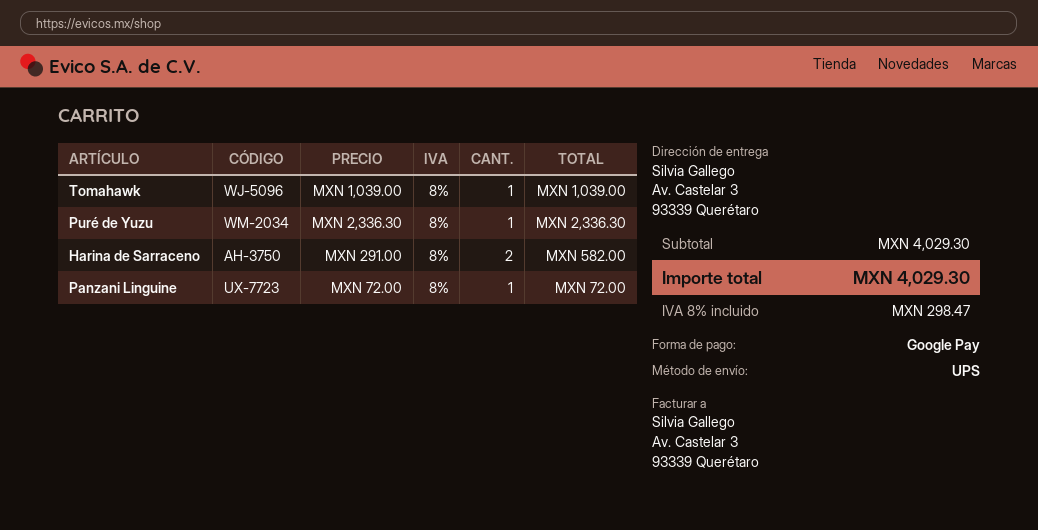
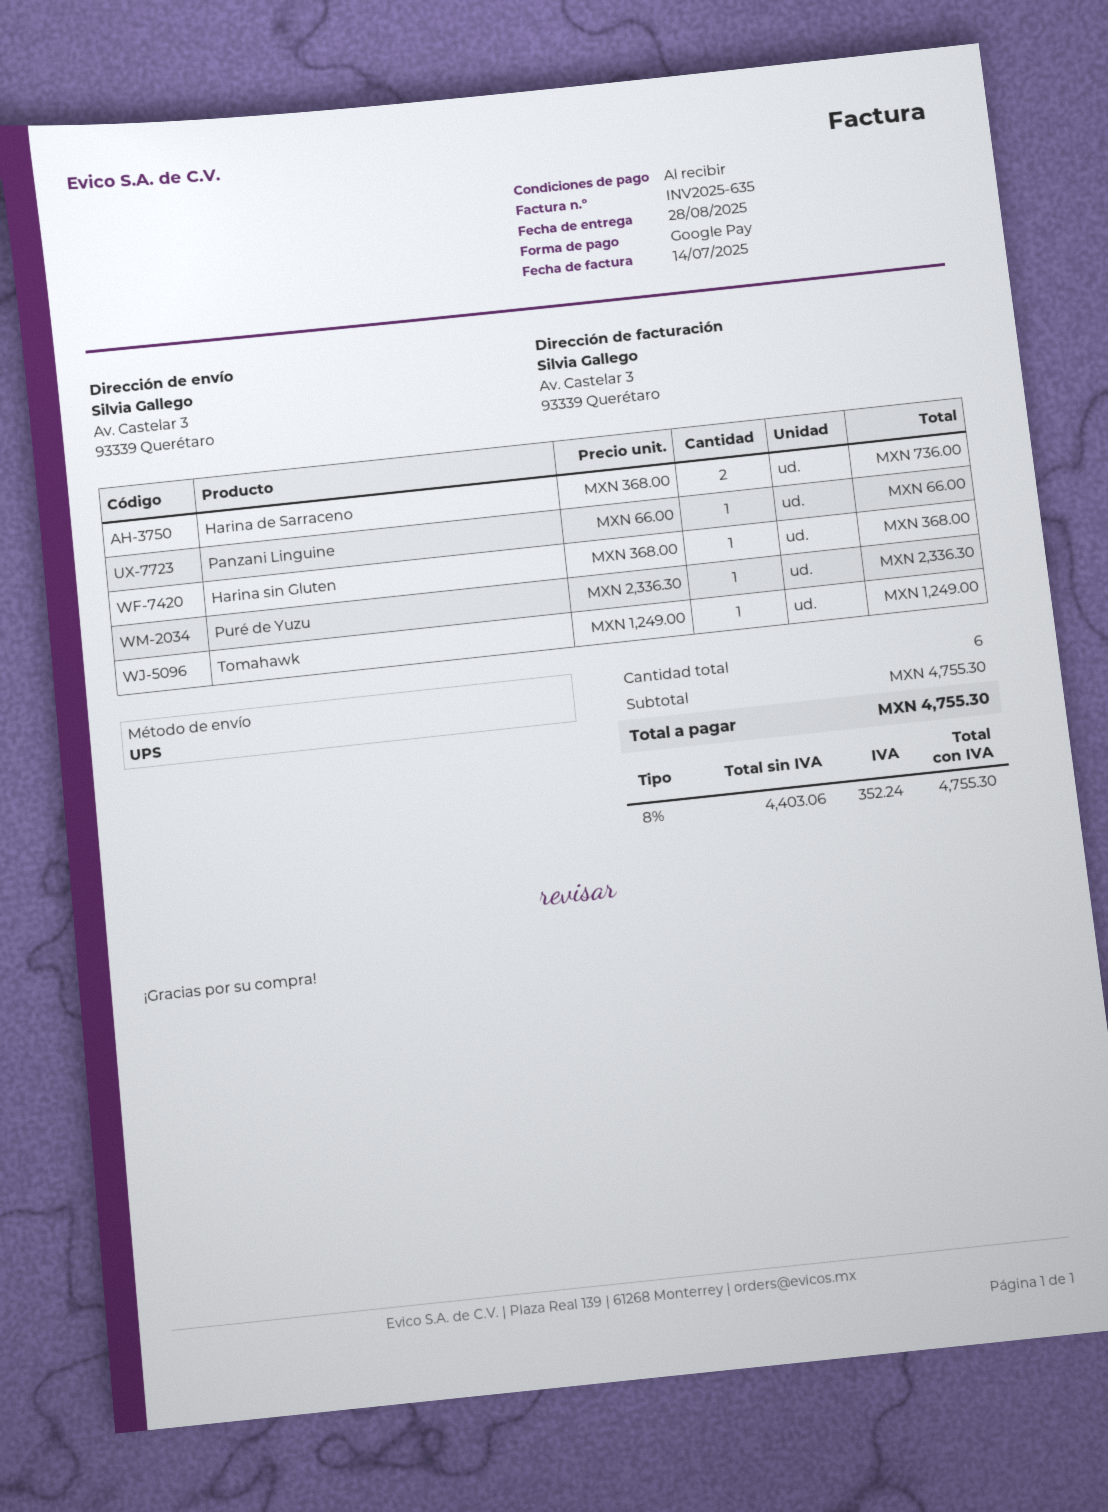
Tomahawk: 1 x 1039.00 = 1039.00 -> 1 x 1249.00 = 1249.00
Harina de Sarraceno: 2 x 291.00 = 582.00 -> 2 x 368.00 = 736.00
Panzani Linguine: 1 x 72.00 = 72.00 -> 1 x 66.00 = 66.00
Harina sin Gluten: none -> 1 x 368.00 = 368.00
subtotal: 4029.30 -> 4755.30
tax: 8% = 298.47 -> 8% = 352.24
total: 4029.30 -> 4755.30

